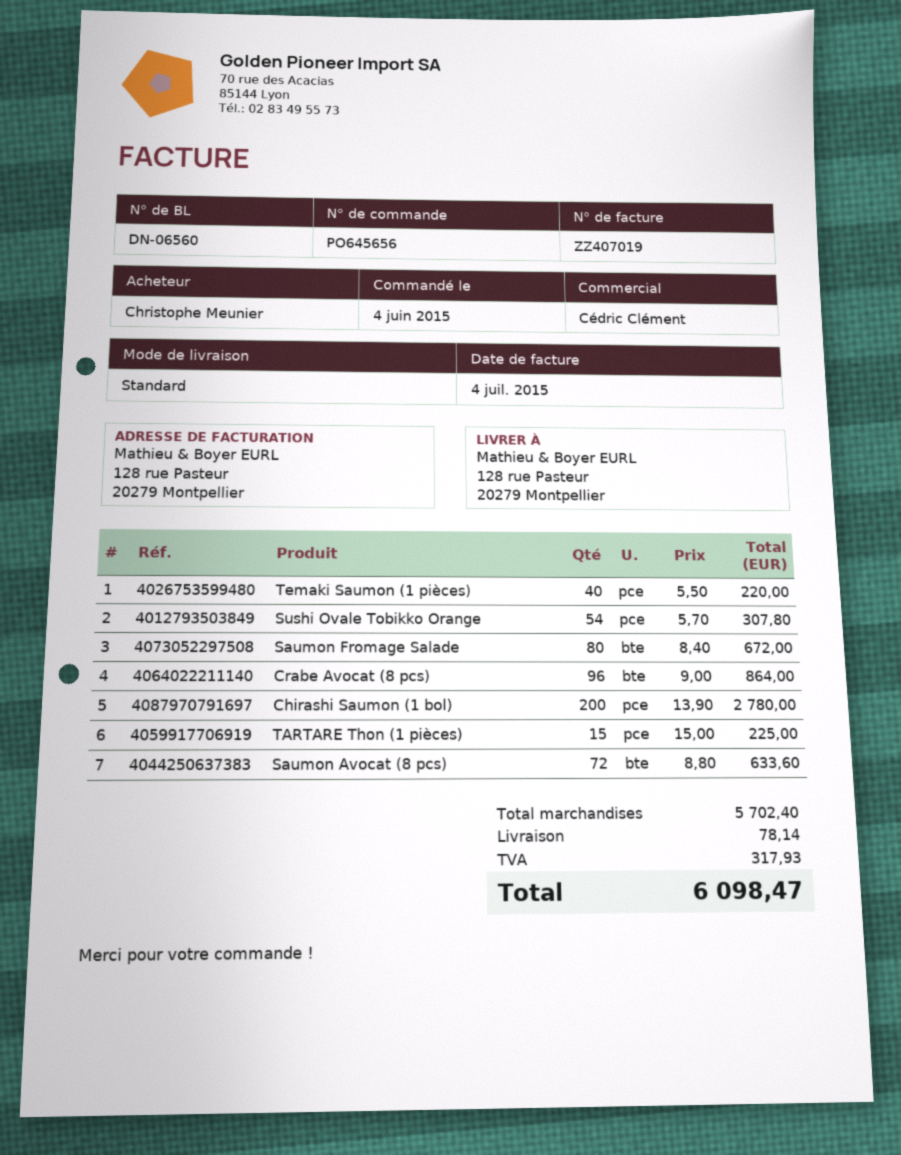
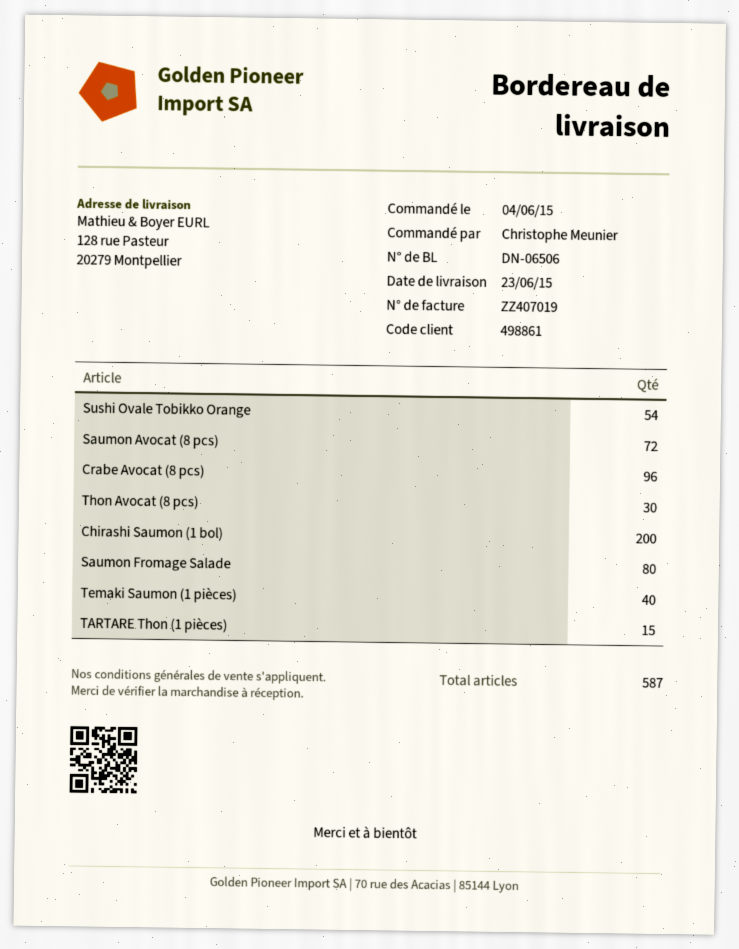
delivery note number: DN-06560 -> DN-06506
Thon Avocat (8 pcs): none -> 30

